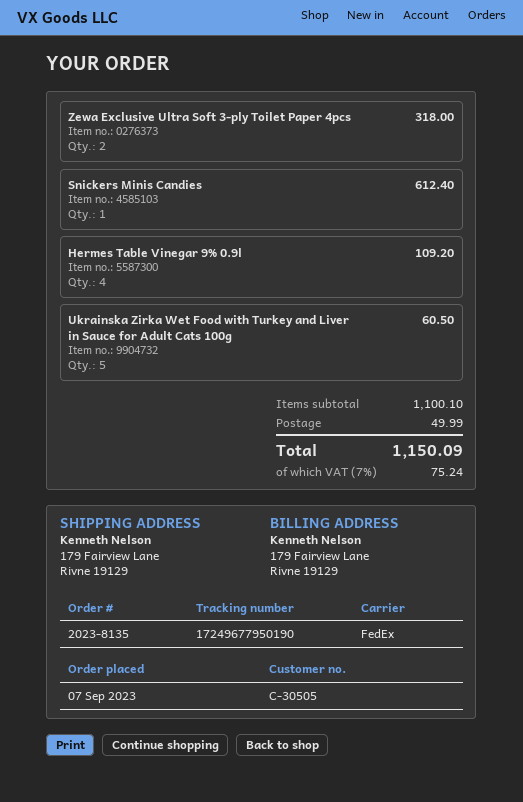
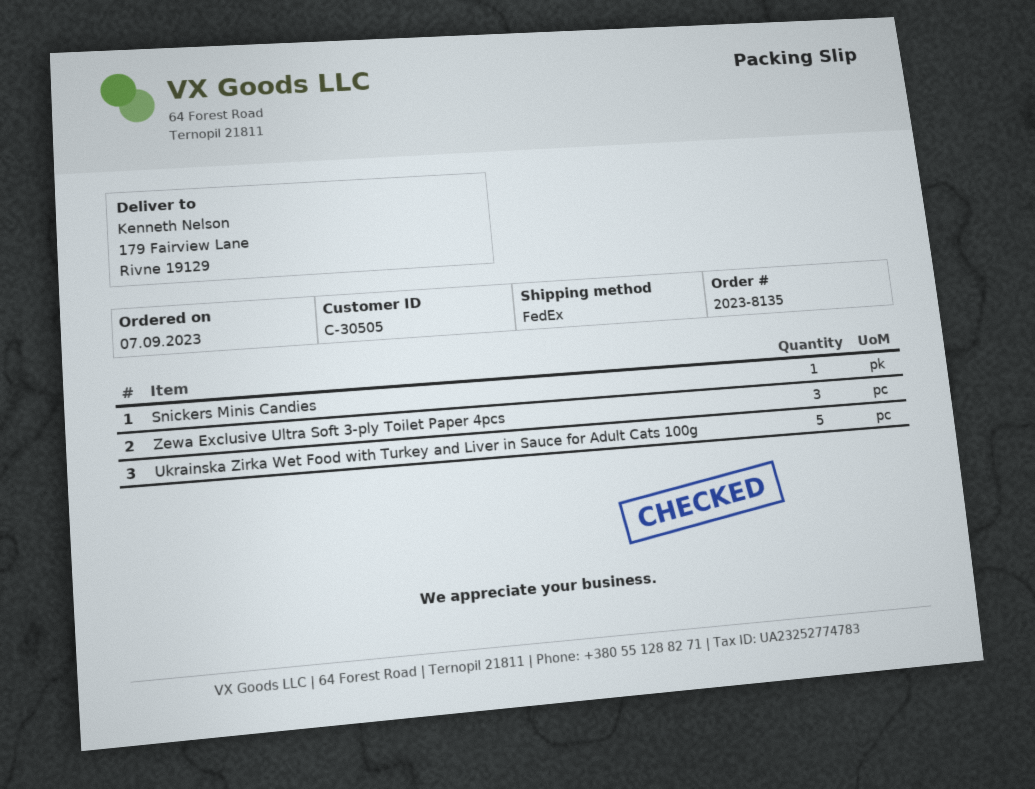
Zewa Exclusive Ultra Soft 3-ply Toilet Paper 4pcs: 2 -> 3
Hermes Table Vinegar 9% 0.9l: 4 -> none

